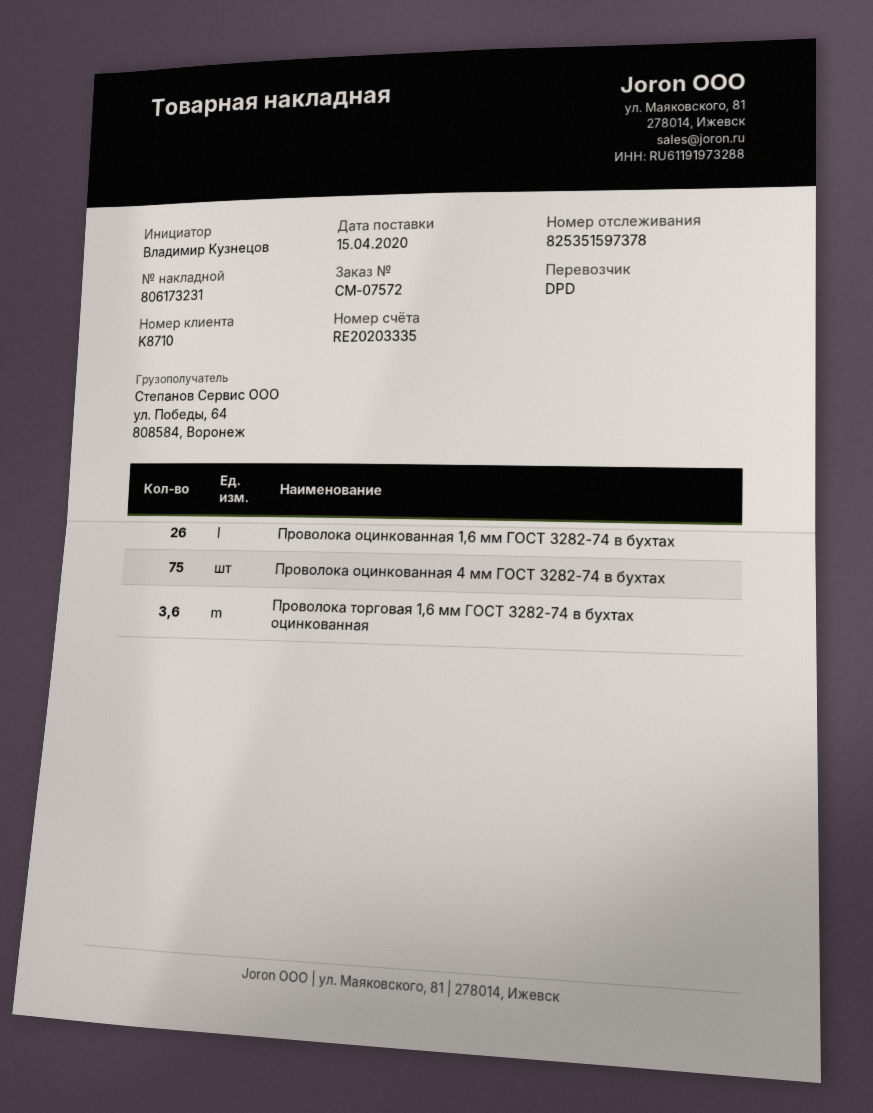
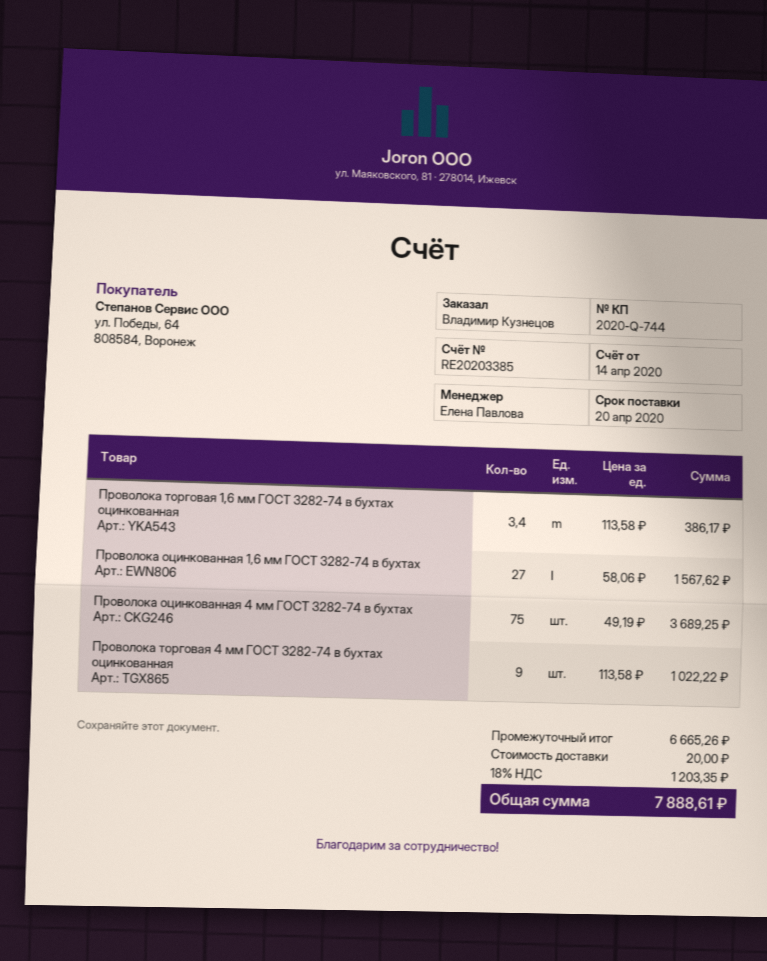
delivery date: 2020-04-15 -> 2020-04-20
invoice number: RE20203335 -> RE20203385
Проволока оцинкованная 1,6 мм ГОСТ 3282-74 в бухтах: 26 -> 27
Проволока торговая 1,6 мм ГОСТ 3282-74 в бухтах оцинкованная: 3.6 -> 3.4
Проволока торговая 4 мм ГОСТ 3282-74 в бухтах оцинкованная: none -> 9

